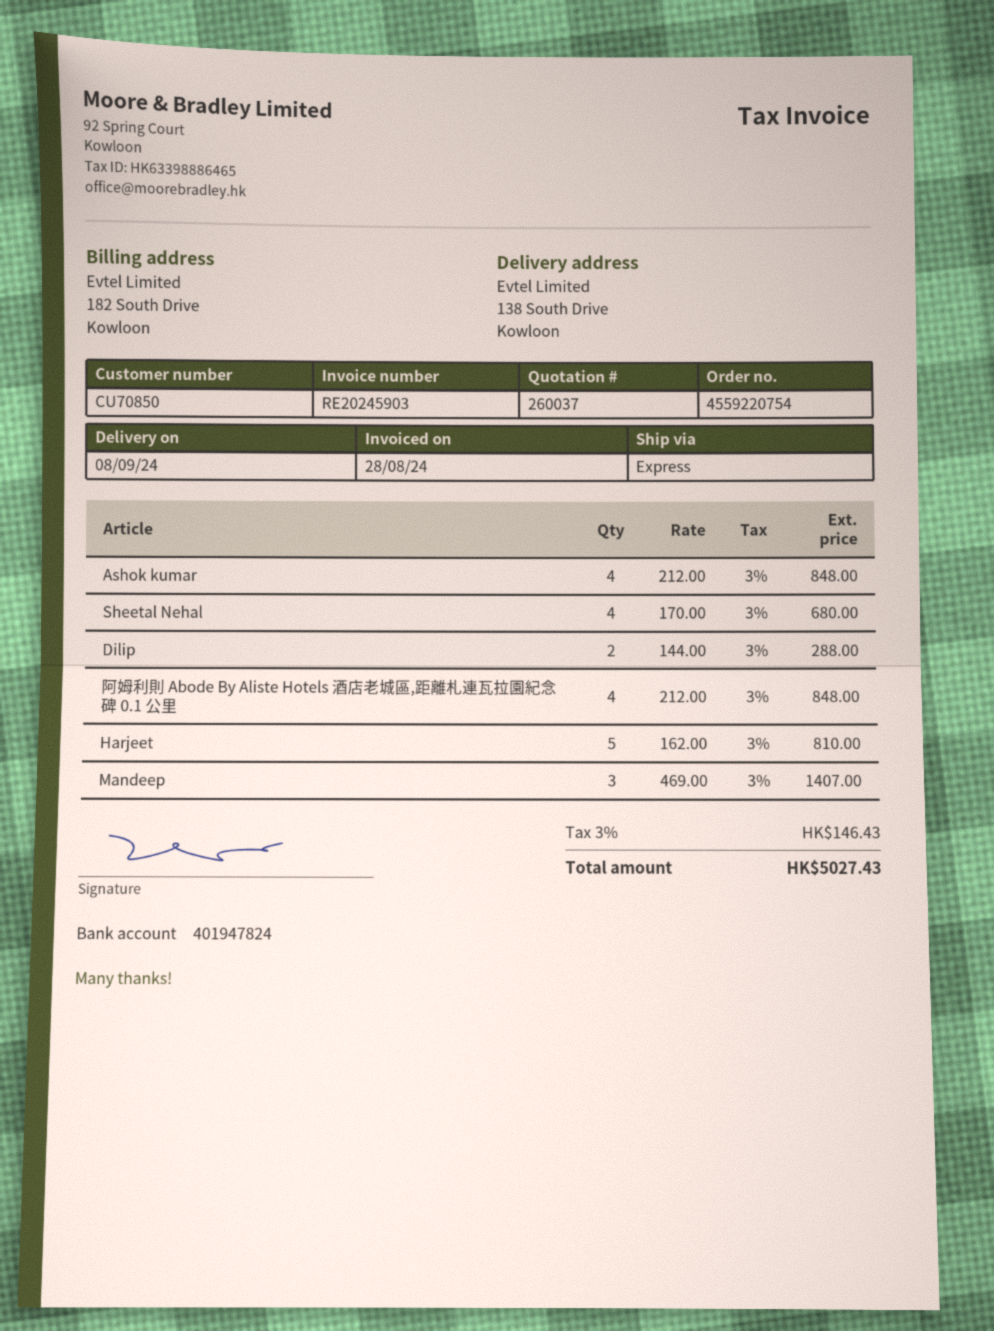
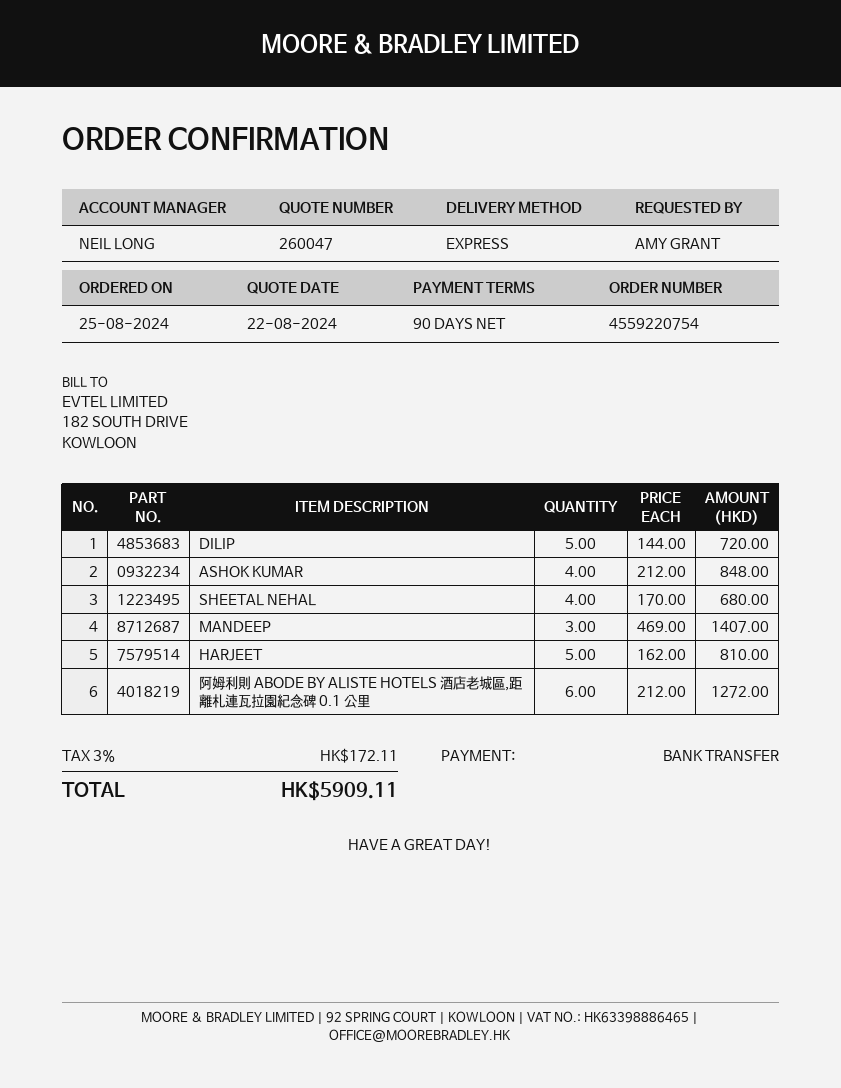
quote number: 260037 -> 260047
Dilip: 2 x 144.00 = 288.00 -> 5 x 144.00 = 720.00
阿姆利則 Abode By Aliste Hotels 酒店老城區,距離札連瓦拉園紀念碑 0.1 公里: 4 x 212.00 = 848.00 -> 6 x 212.00 = 1272.00
tax: 3% = 146.43 -> 3% = 172.11
total: 5027.43 -> 5909.11

